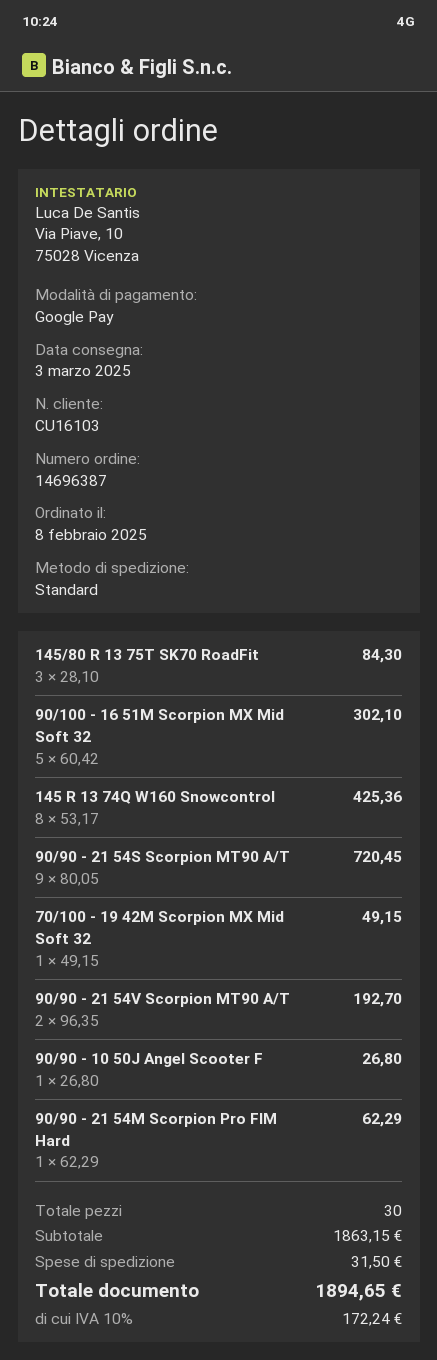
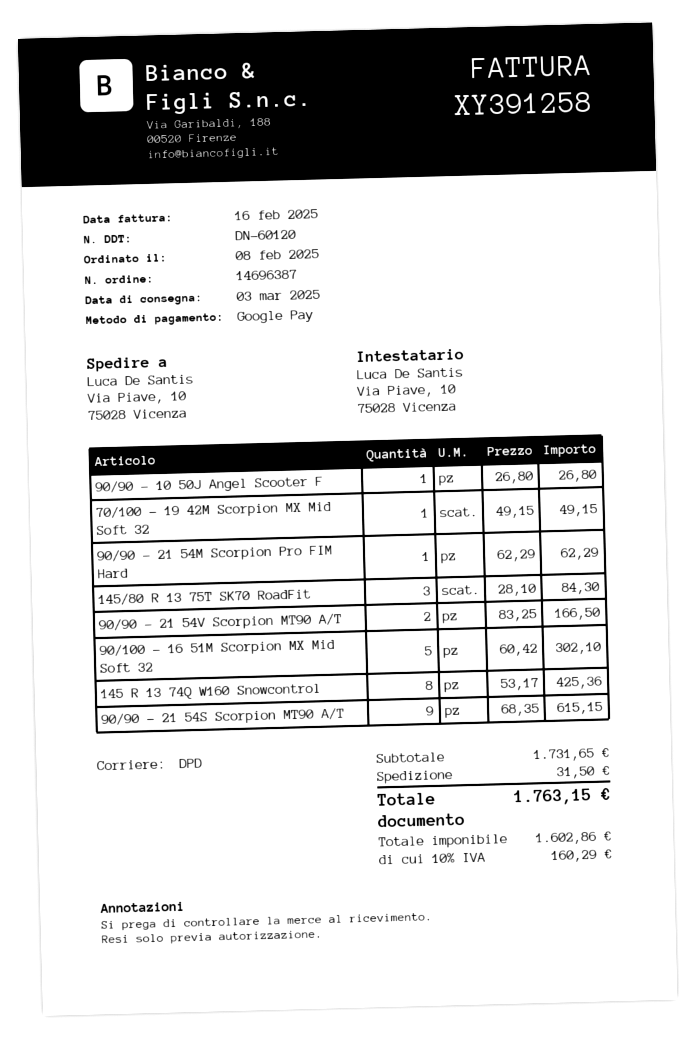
shipping method: standard -> DPD
90/90 - 21 54S Scorpion MT90 A/T: 9 x 80.05 = 720.45 -> 9 x 68.35 = 615.15
90/90 - 21 54V Scorpion MT90 A/T: 2 x 96.35 = 192.70 -> 2 x 83.25 = 166.50
subtotal: 1863.15 -> 1731.65
tax: 10% = 172.24 -> 10% = 160.29
total: 1894.65 -> 1763.15

